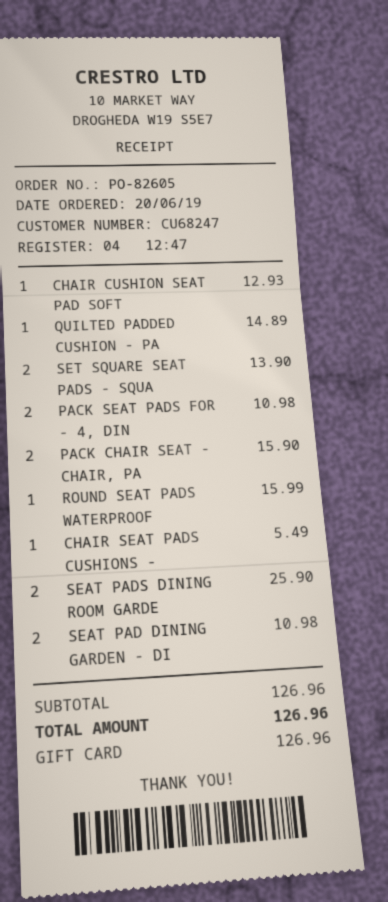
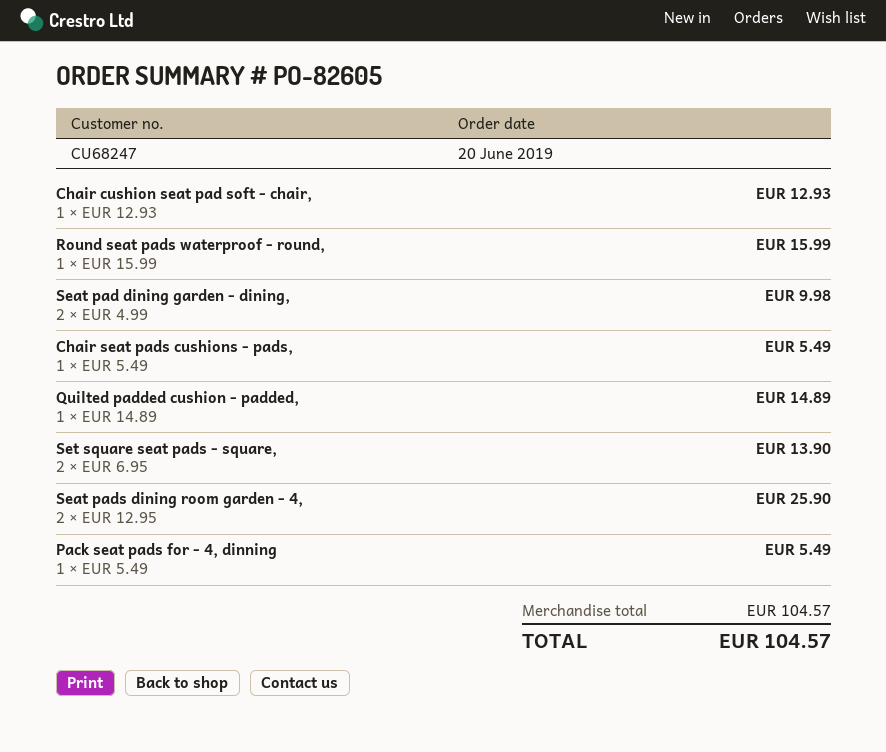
PACK SEAT PADS FOR - 4, DIN: 2 for 10.98 -> 1 for 5.49
PACK CHAIR SEAT - CHAIR, PA: 2 for 15.90 -> none
SEAT PAD DINING GARDEN - DI: 2 for 10.98 -> 2 for 9.98
subtotal: 126.96 -> 104.57
total: 126.96 -> 104.57

